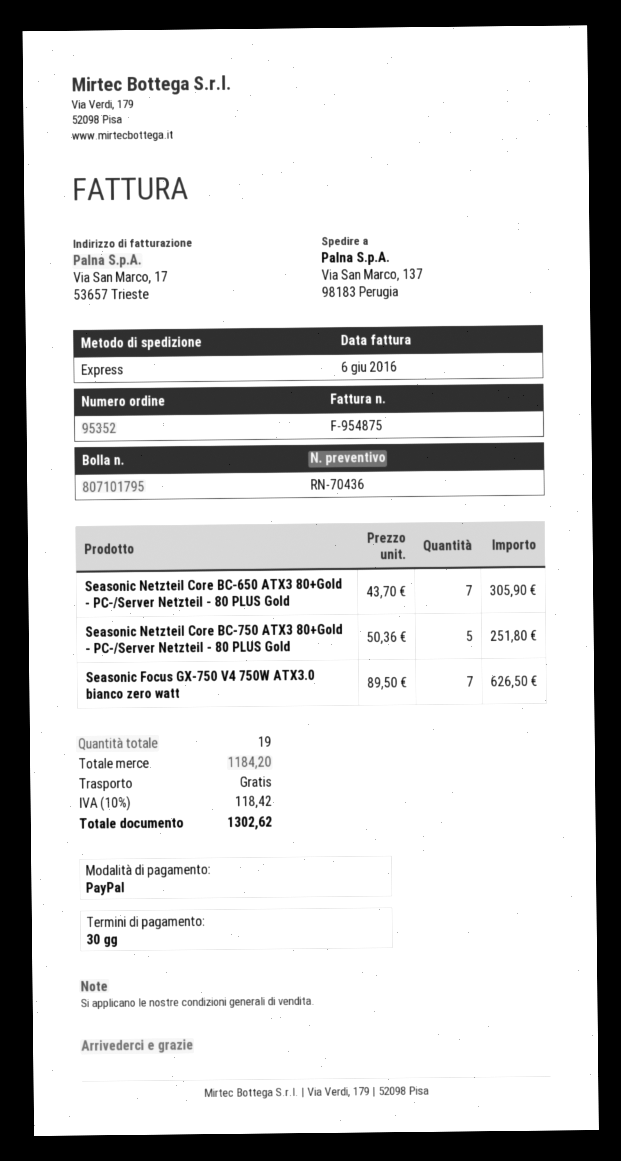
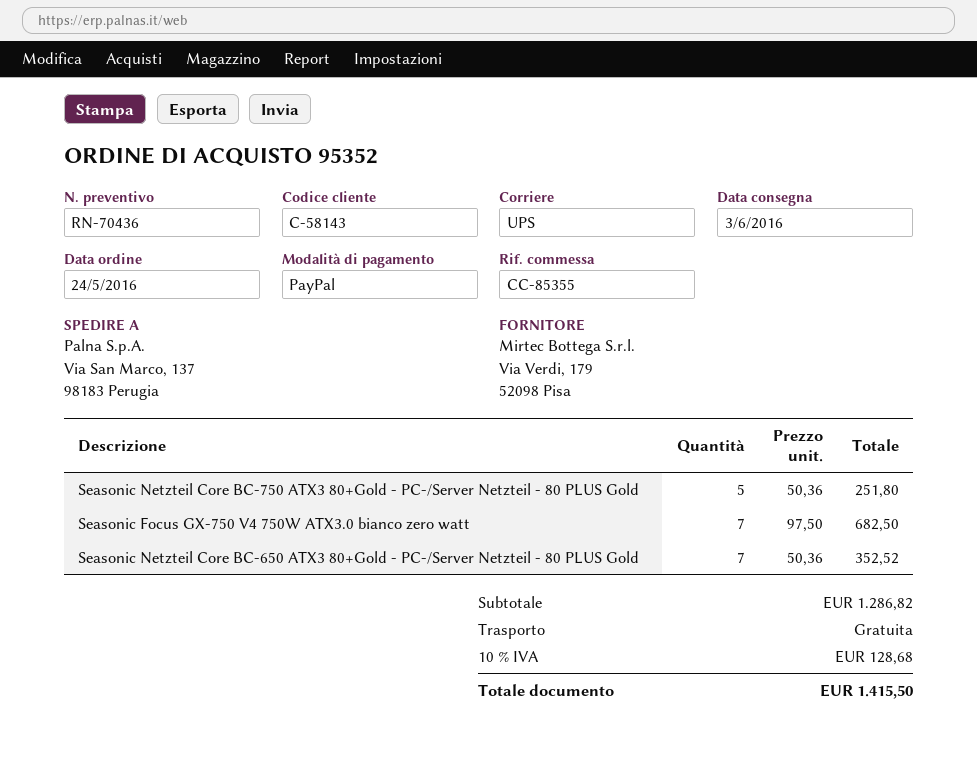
shipping method: express -> UPS
Seasonic Netzteil Core BC-650 ATX3 80+Gold - PC-/Server Netzteil - 80 PLUS Gold: 7 x 43.70 = 305.90 -> 7 x 50.36 = 352.52
Seasonic Focus GX-750 V4 750W ATX3.0 bianco zero watt: 7 x 89.50 = 626.50 -> 7 x 97.50 = 682.50
subtotal: 1184.20 -> 1286.82
tax: 10% = 118.42 -> 10% = 128.68
total: 1302.62 -> 1415.50

